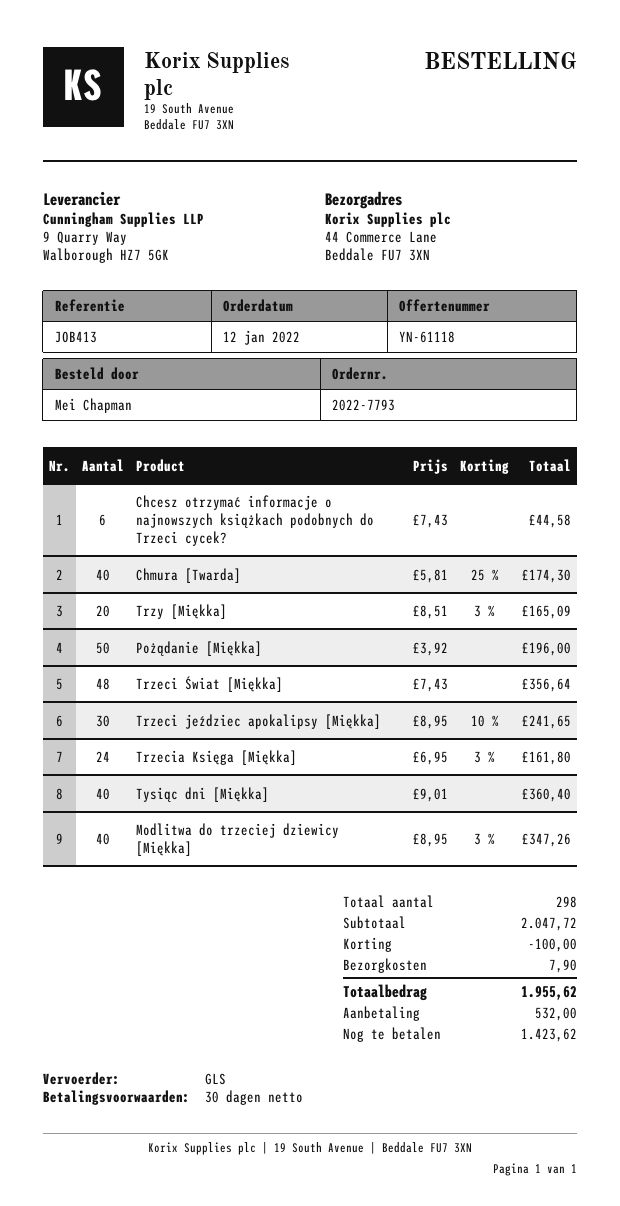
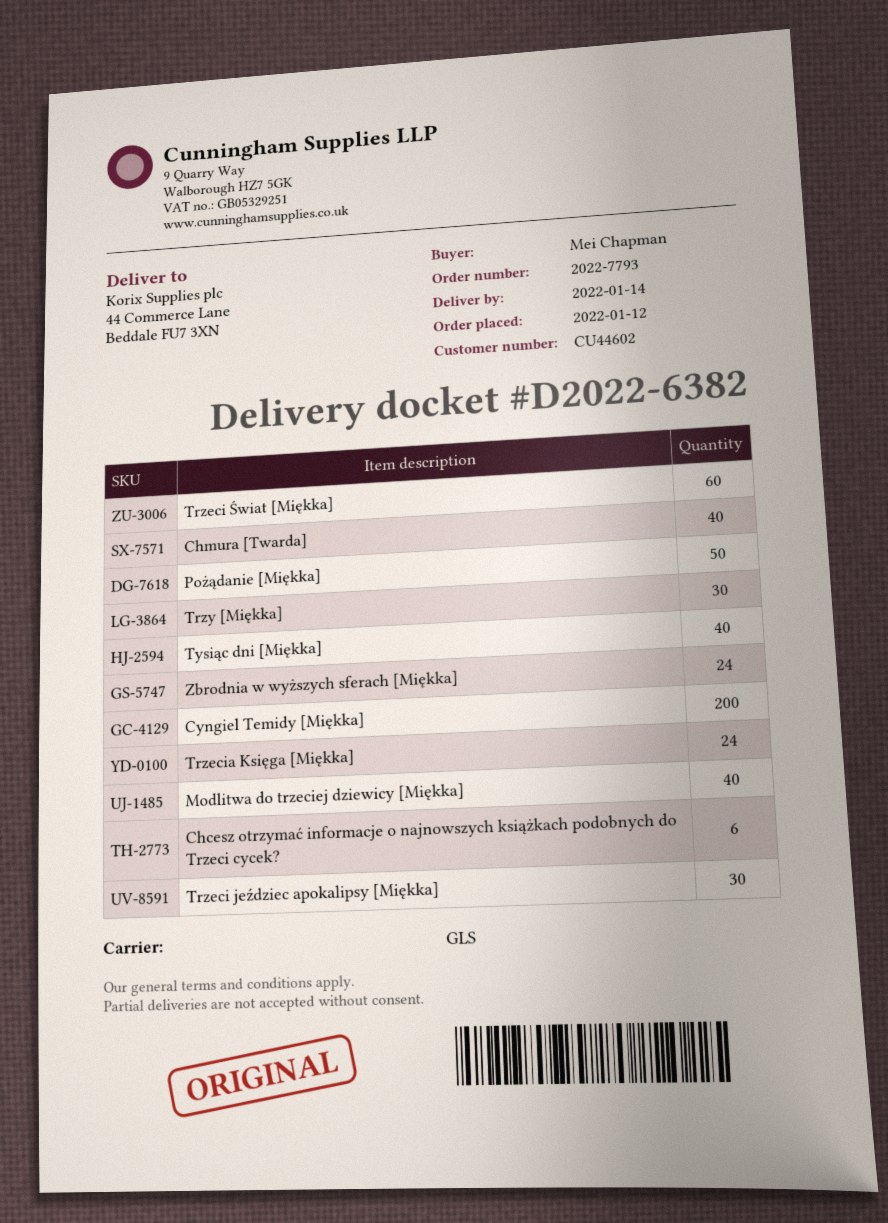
Trzy [Miękka]: 20 -> 30
Trzeci Świat [Miękka]: 48 -> 60
Zbrodnia w wyższych sferach [Miękka]: none -> 24
Cyngiel Temidy [Miękka]: none -> 200

